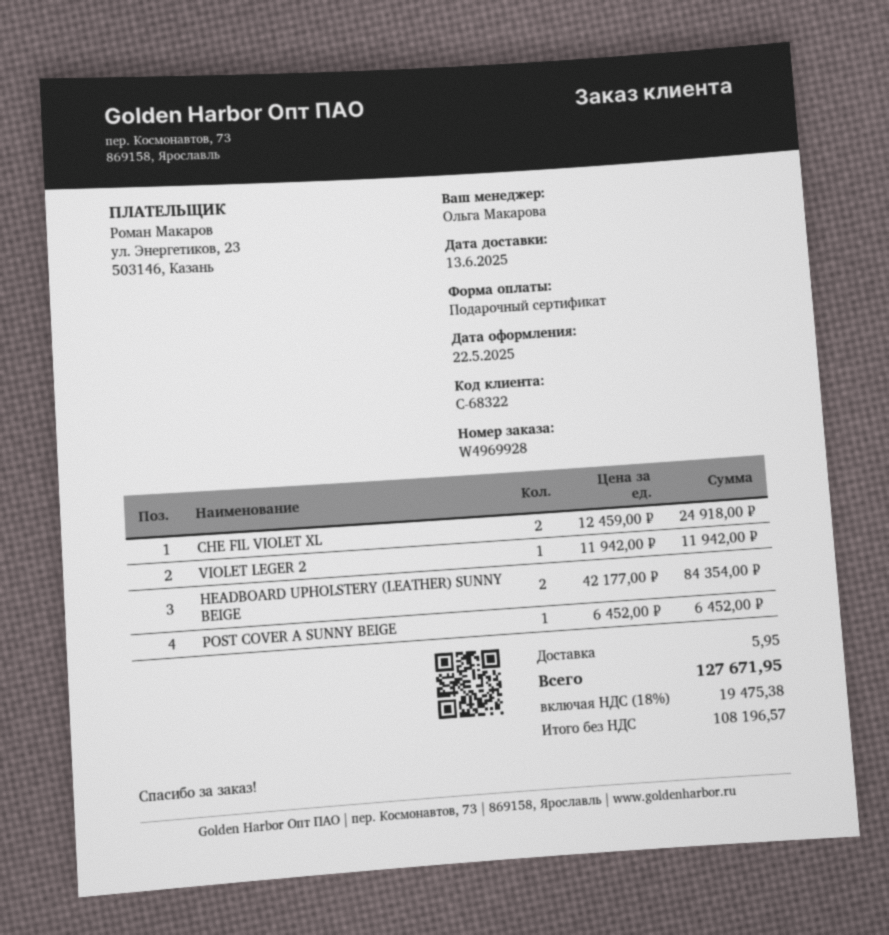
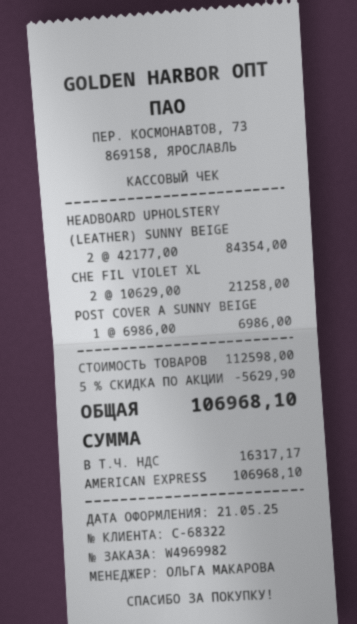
order number: W4969928 -> W4969982
order date: 2025-05-22 -> 2025-05-21
payment method: gift card -> American Express
CHE FIL VIOLET XL: 2 x 12459.00 = 24918.00 -> 2 x 10629.00 = 21258.00
VIOLET LEGER 2: 1 x 11942.00 = 11942.00 -> none
POST COVER A SUNNY BEIGE: 1 x 6452.00 = 6452.00 -> 1 x 6986.00 = 6986.00
discount: none -> 5% = 5629.90
shipping: 5.95 -> none
tax: 19475.38 -> 16317.17
total: 127671.95 -> 106968.10

